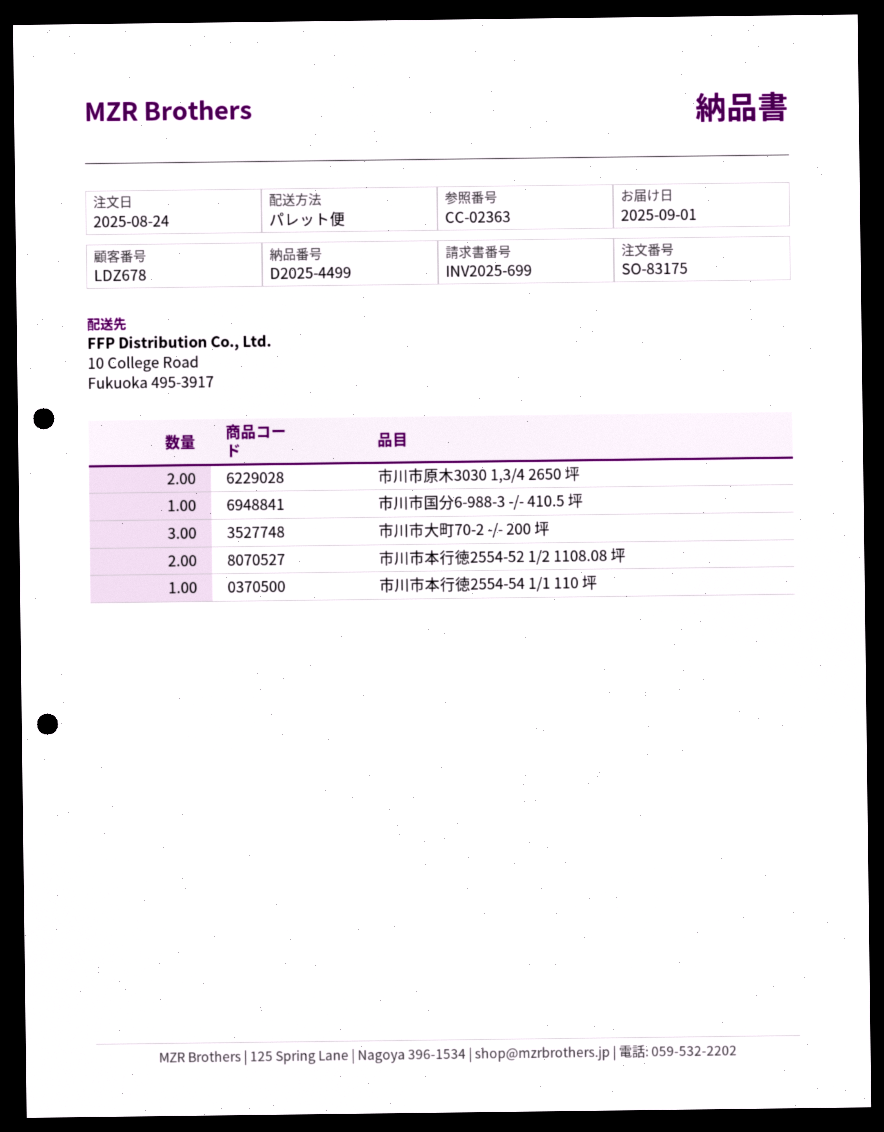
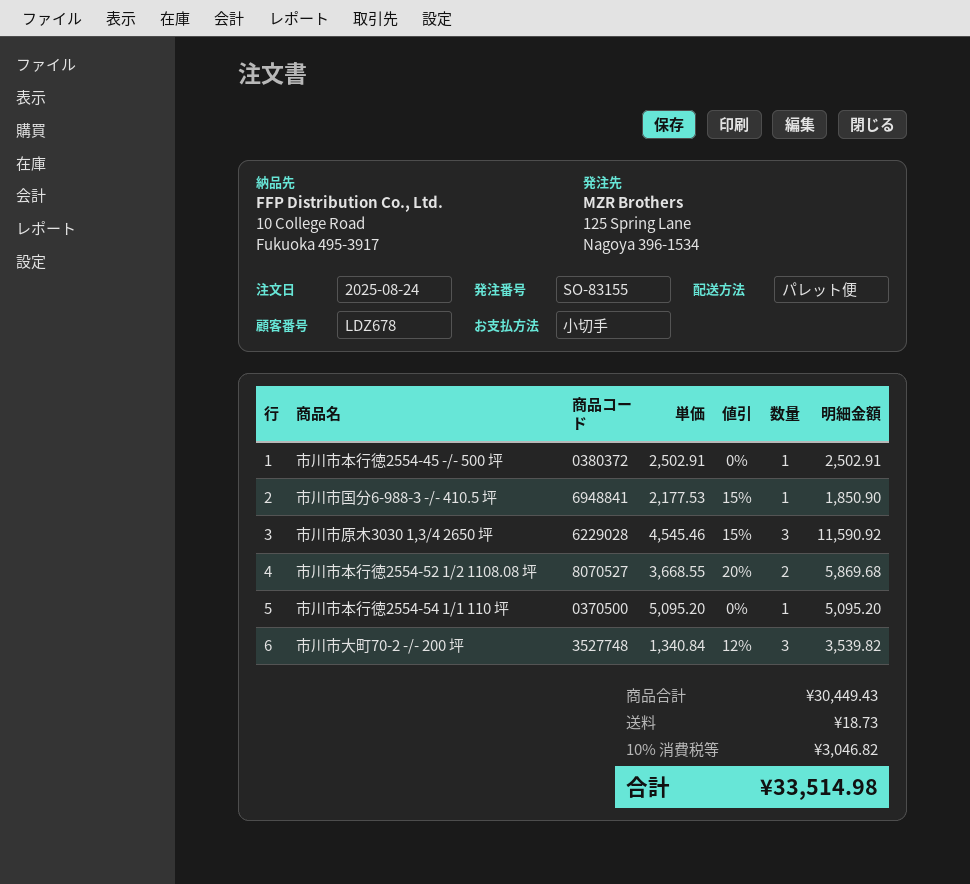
order number: SO-83175 -> SO-83155
市川市原木3030 1,3/4 2650 坪: 2 -> 3
市川市本行徳2554-45 -/- 500 坪: none -> 1

